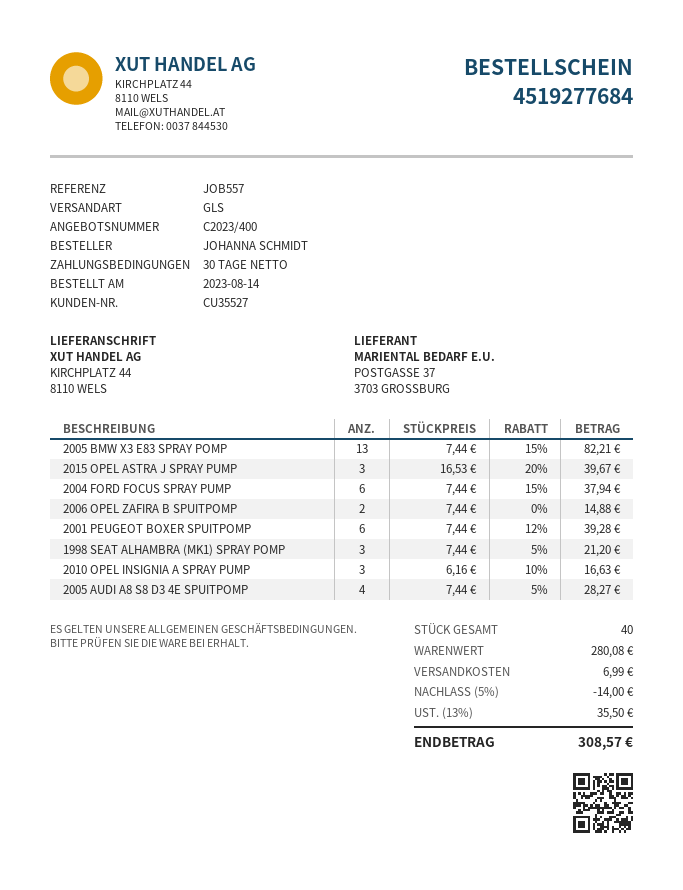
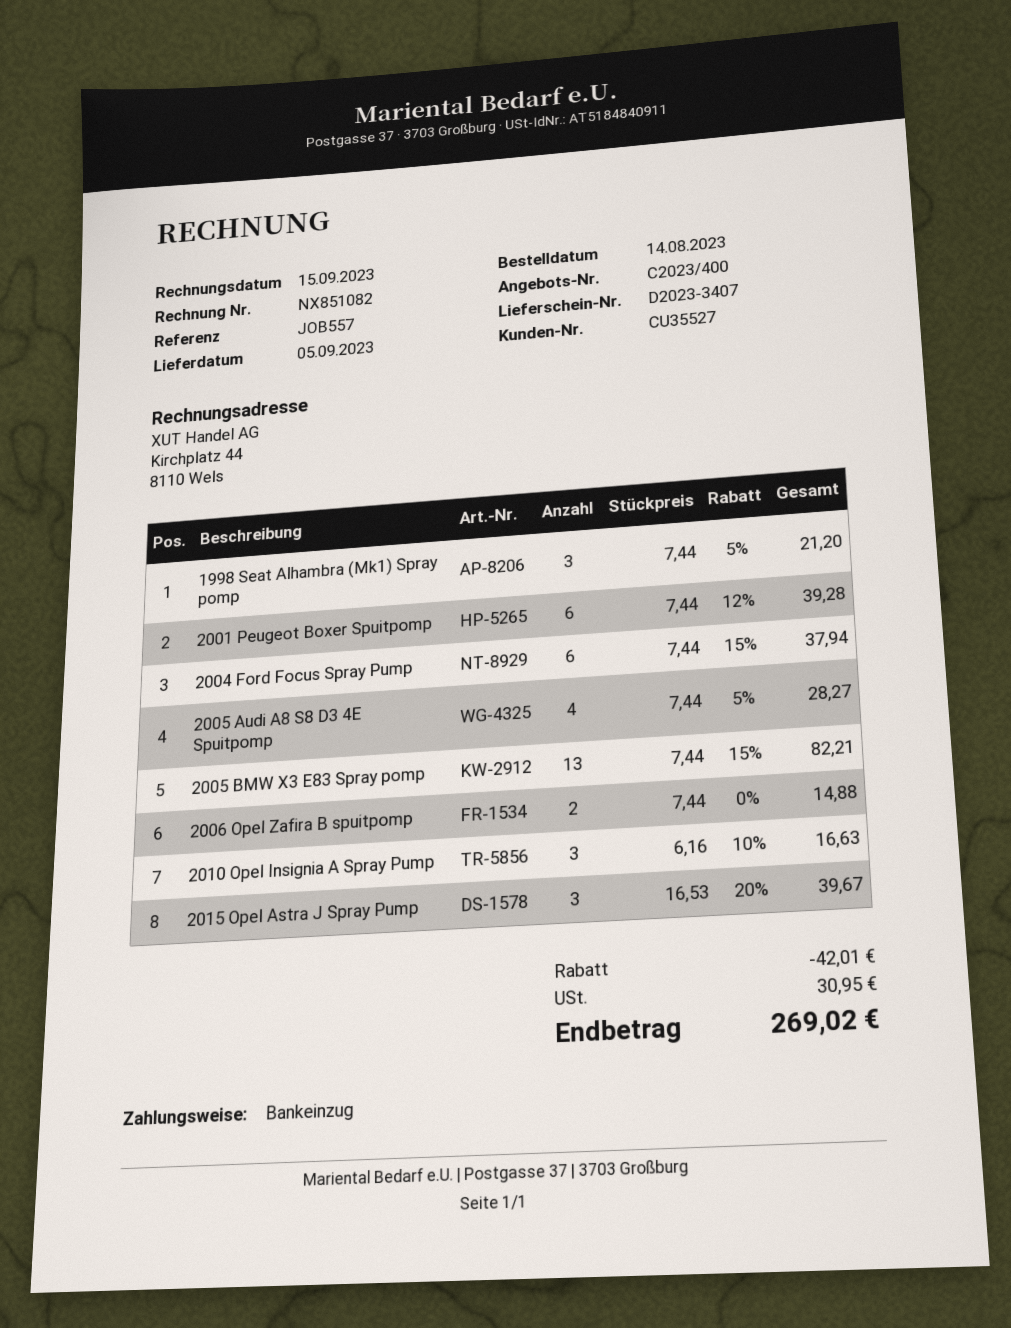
discount: 14.00 -> 42.01
shipping: 6.99 -> none
tax: 35.50 -> 30.95
total: 308.57 -> 269.02

